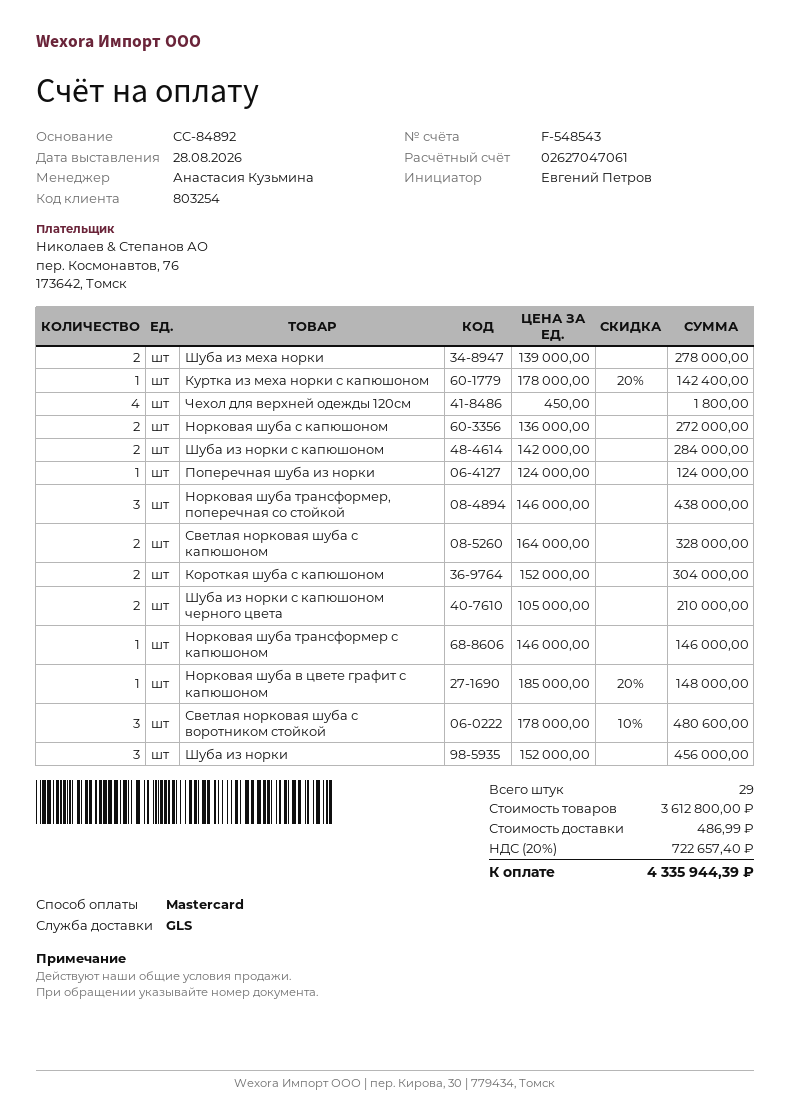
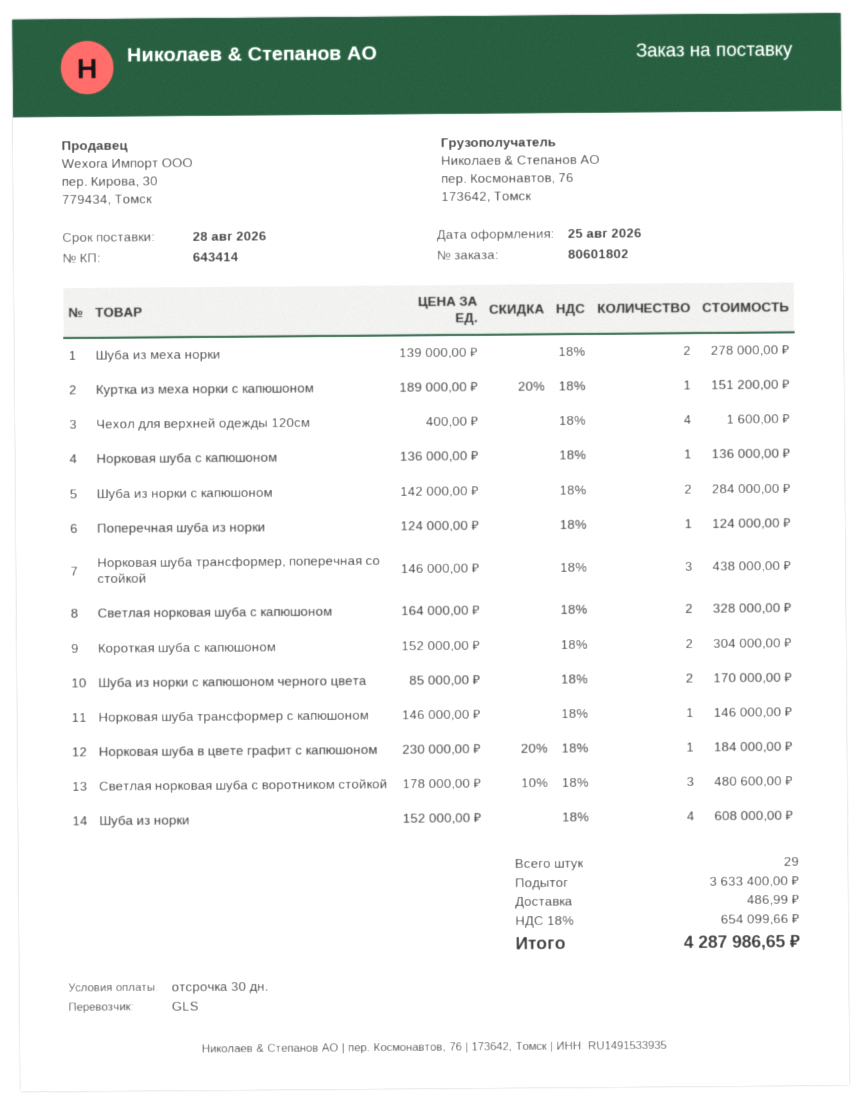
Куртка из меха норки с капюшоном: 1 x 178000.00 - 20% = 142400.00 -> 1 x 189000.00 - 20% = 151200.00
Чехол для верхней одежды 120см: 4 x 450.00 = 1800.00 -> 4 x 400.00 = 1600.00
Норковая шуба с капюшоном: 2 x 136000.00 = 272000.00 -> 1 x 136000.00 = 136000.00
Шуба из норки с капюшоном черного цвета: 2 x 105000.00 = 210000.00 -> 2 x 85000.00 = 170000.00
Норковая шуба в цвете графит с капюшоном: 1 x 185000.00 - 20% = 148000.00 -> 1 x 230000.00 - 20% = 184000.00
Шуба из норки: 3 x 152000.00 = 456000.00 -> 4 x 152000.00 = 608000.00
subtotal: 3612800.00 -> 3633400.00
tax: 20% = 722657.40 -> 18% = 654099.66
total: 4335944.39 -> 4287986.65

